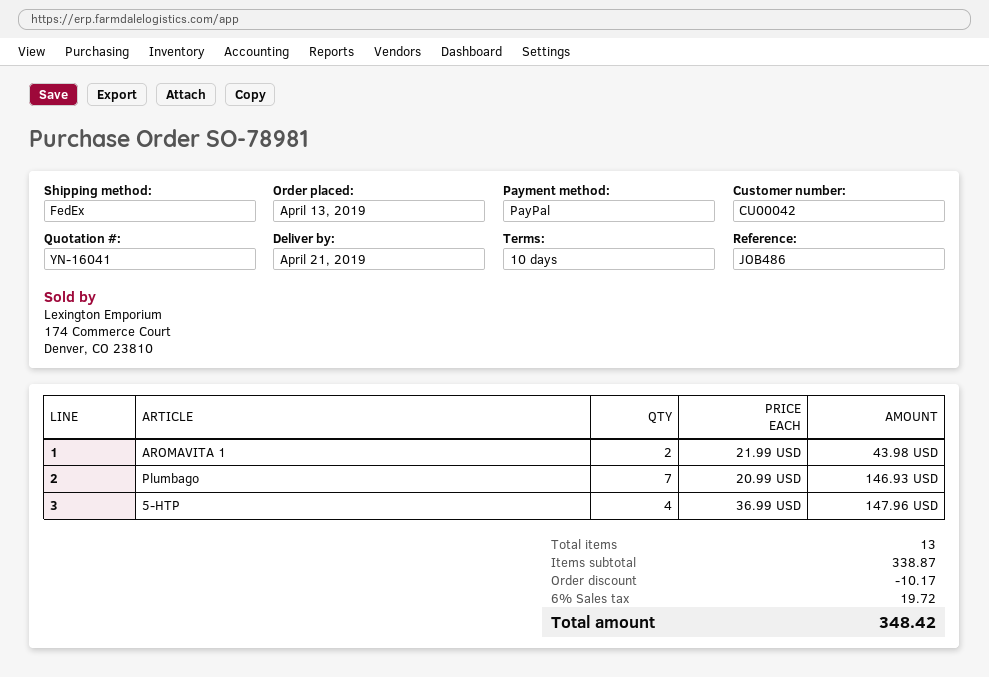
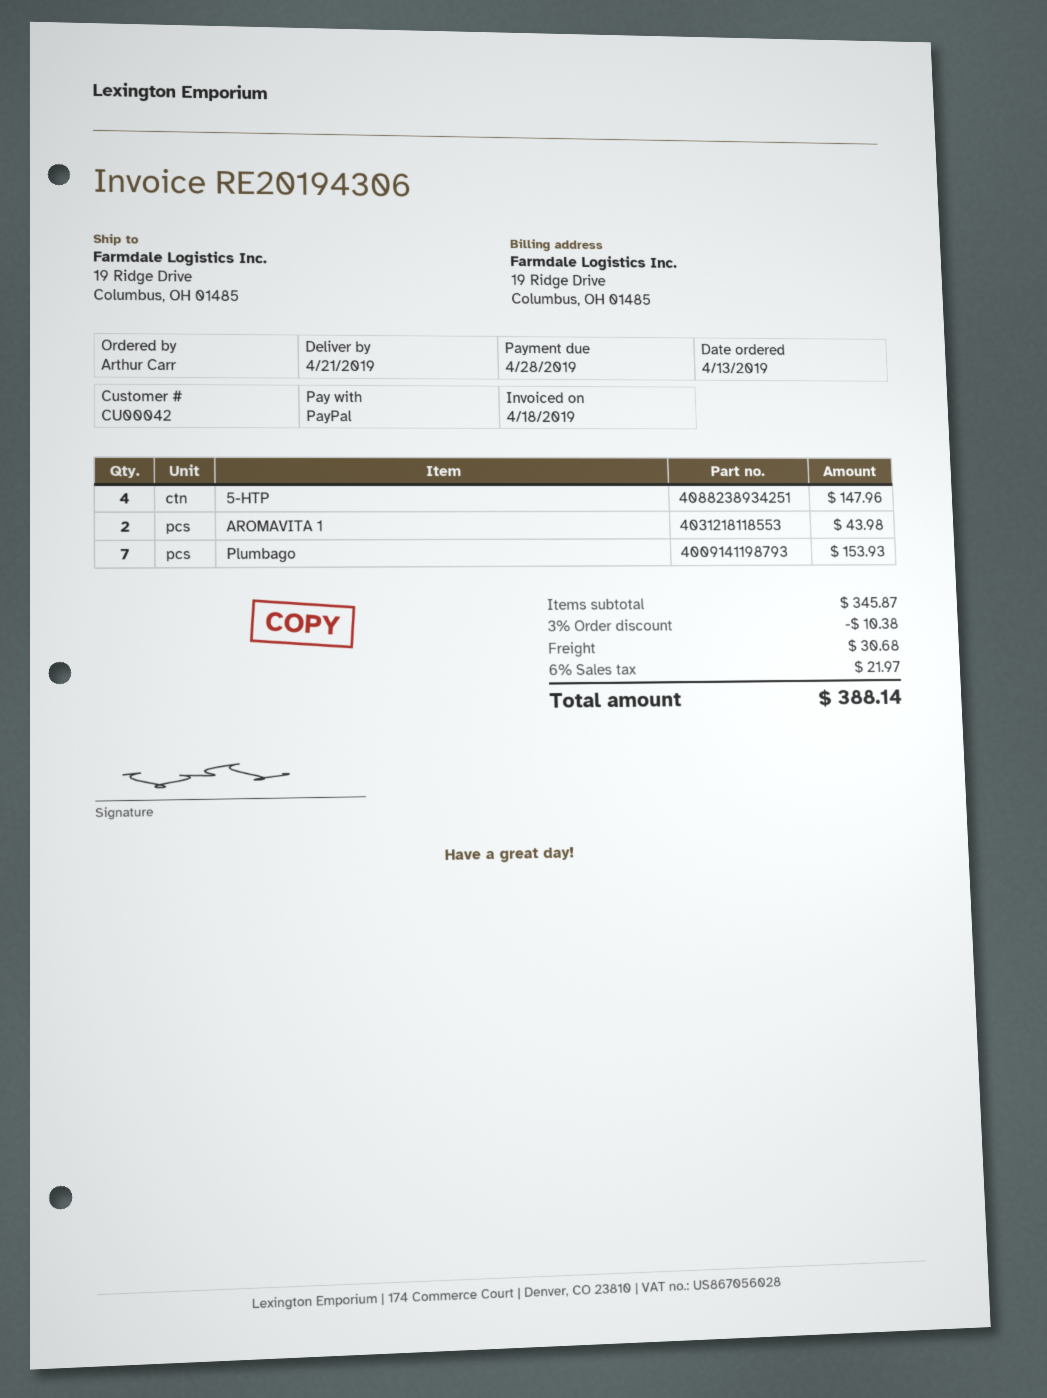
Plumbago: 7 for 146.93 -> 7 for 153.93
subtotal: 338.87 -> 345.87
discount: 10.17 -> 10.38
shipping: none -> 30.68
tax: 6% = 19.72 -> 6% = 21.97
total: 348.42 -> 388.14

